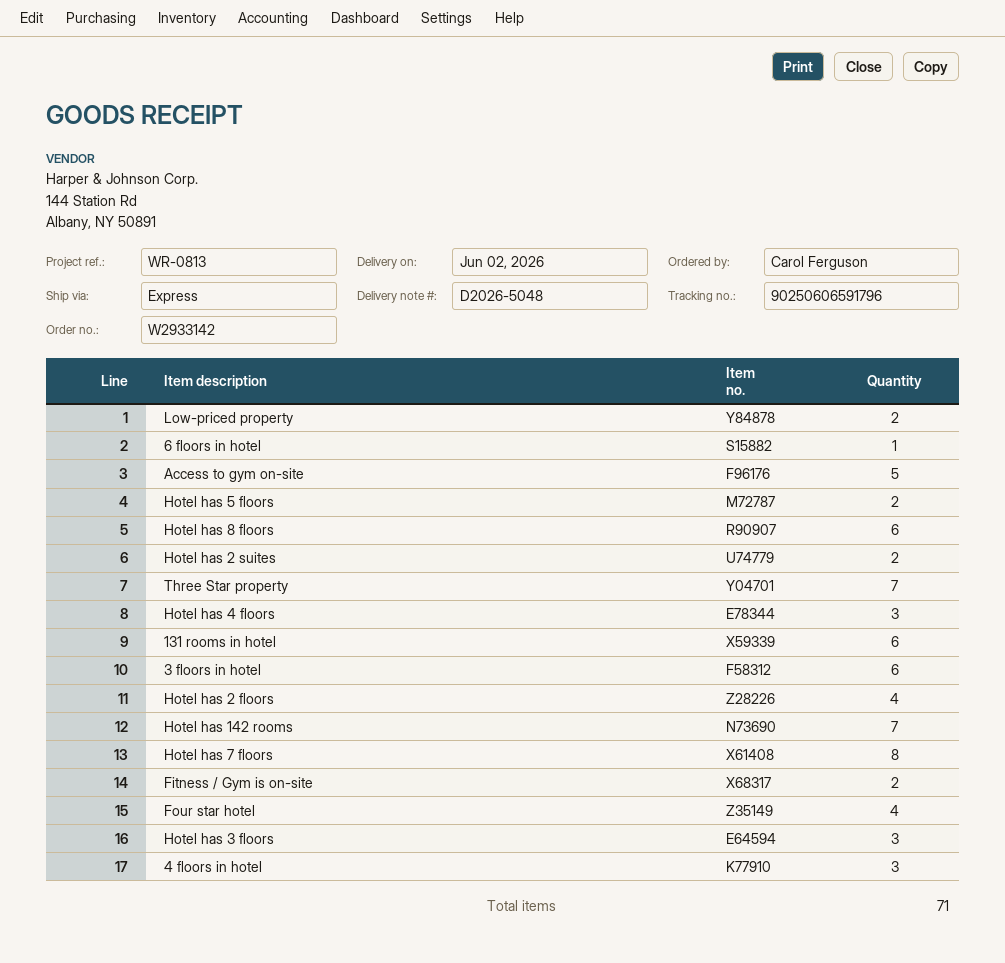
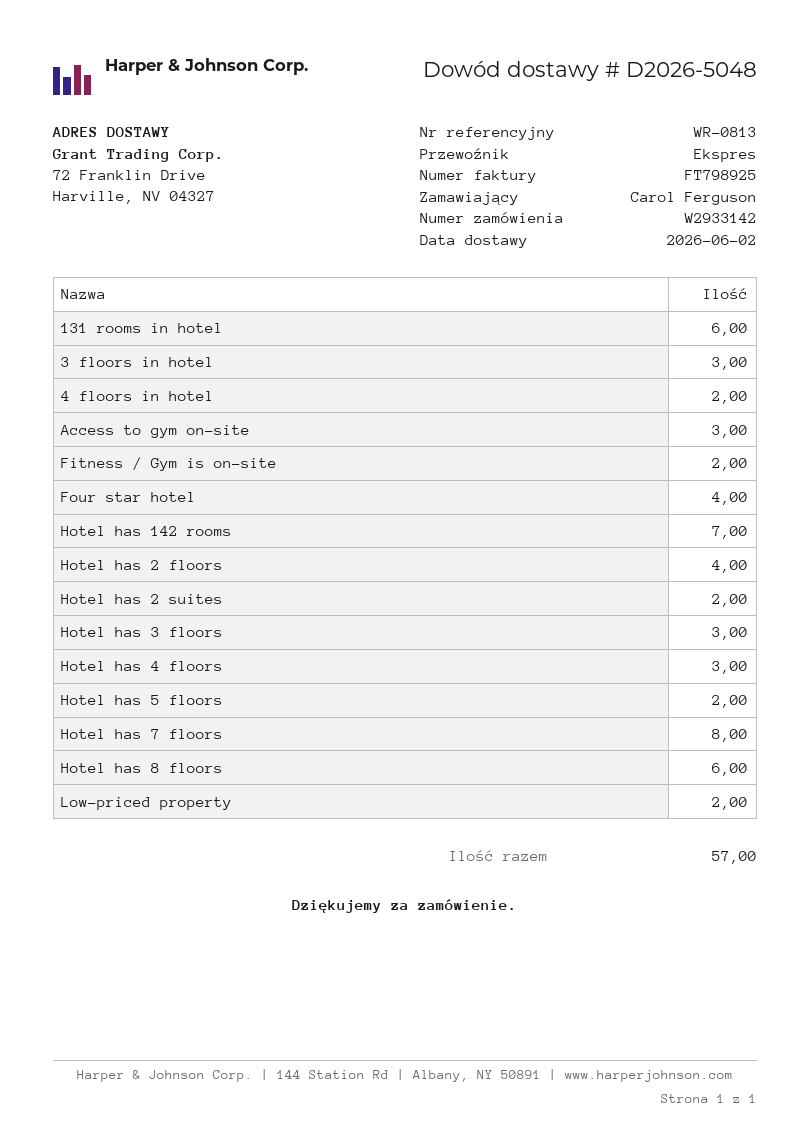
6 floors in hotel: 1 -> none
Access to gym on-site: 5 -> 3
Three Star property: 7 -> none
3 floors in hotel: 6 -> 3
4 floors in hotel: 3 -> 2
total quantity: 71 -> 57

